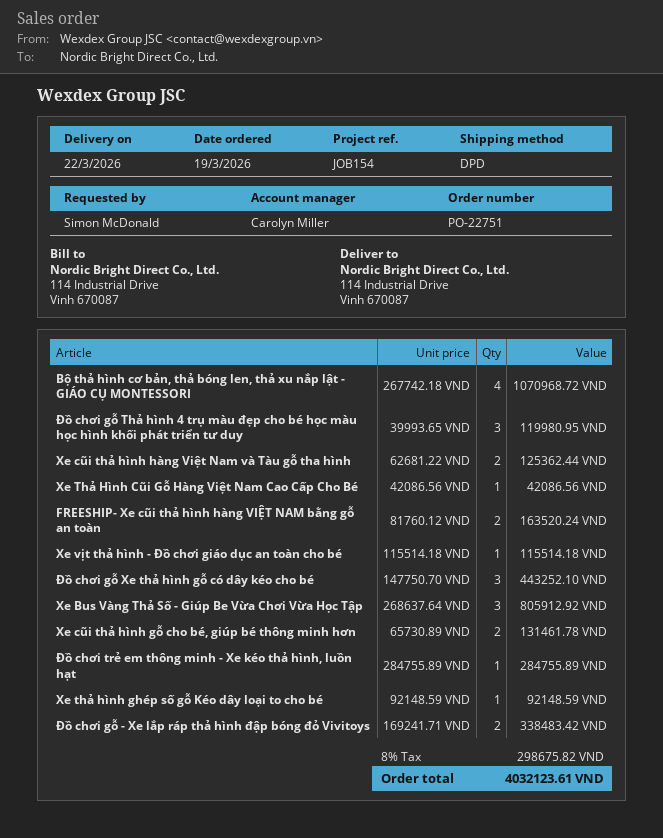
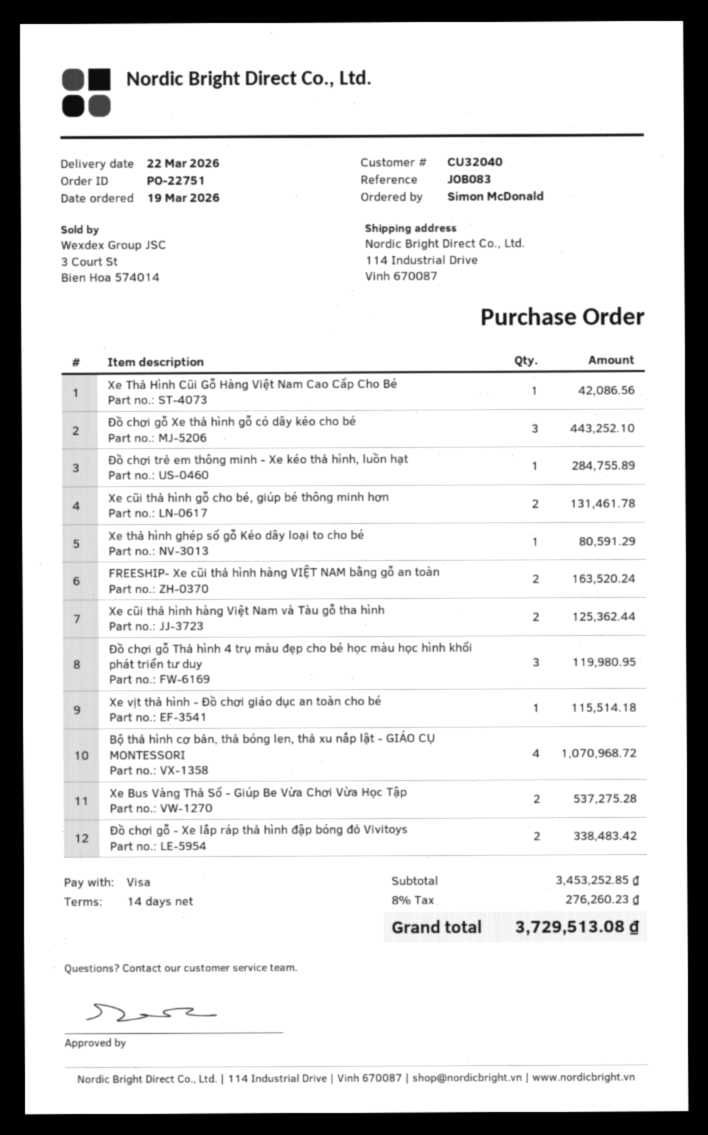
reference: JOB154 -> JOB083
Xe Bus Vàng Thả Số - Giúp Be Vừa Chơi Vừa Học Tập: 3 for 805912.92 -> 2 for 537275.28
Xe thả hình ghép số gỗ Kéo dây loại to cho bé: 1 for 92148.59 -> 1 for 80591.29
tax: 8% = 298675.82 -> 8% = 276260.23
total: 4032123.61 -> 3729513.08

